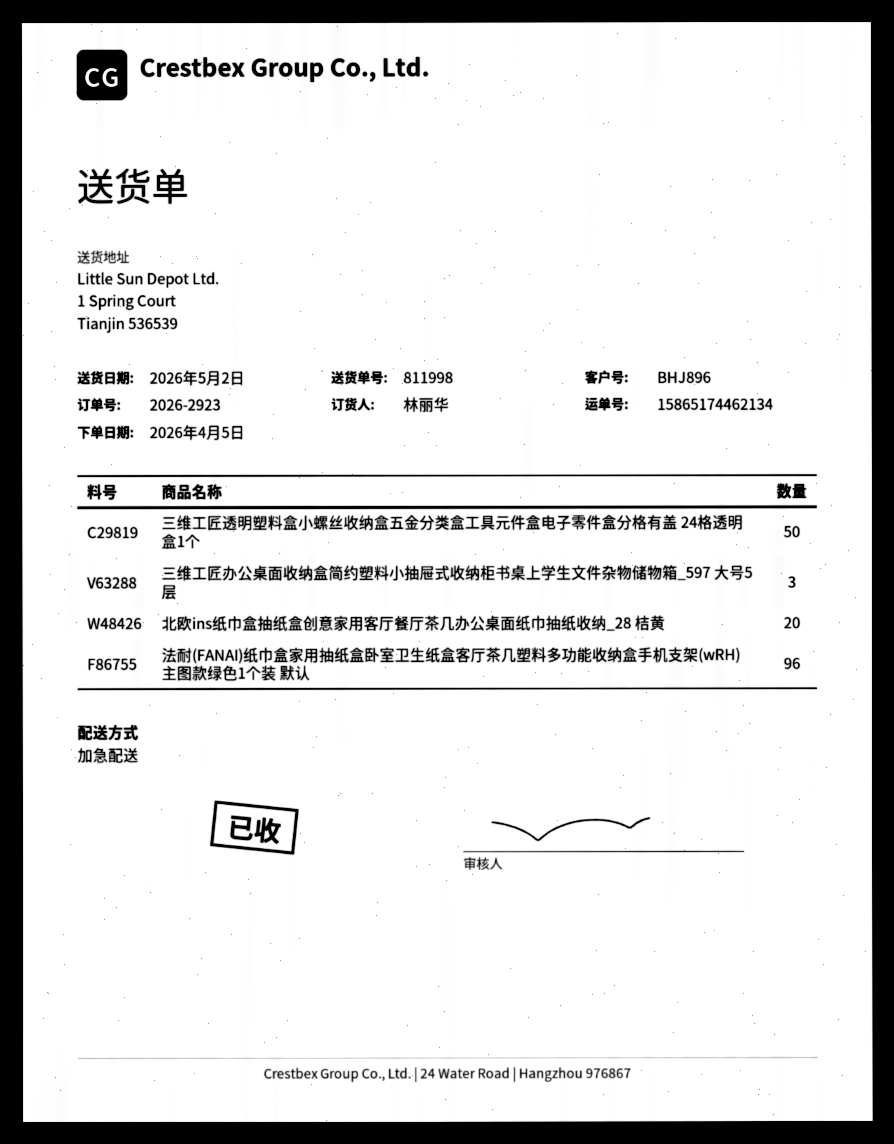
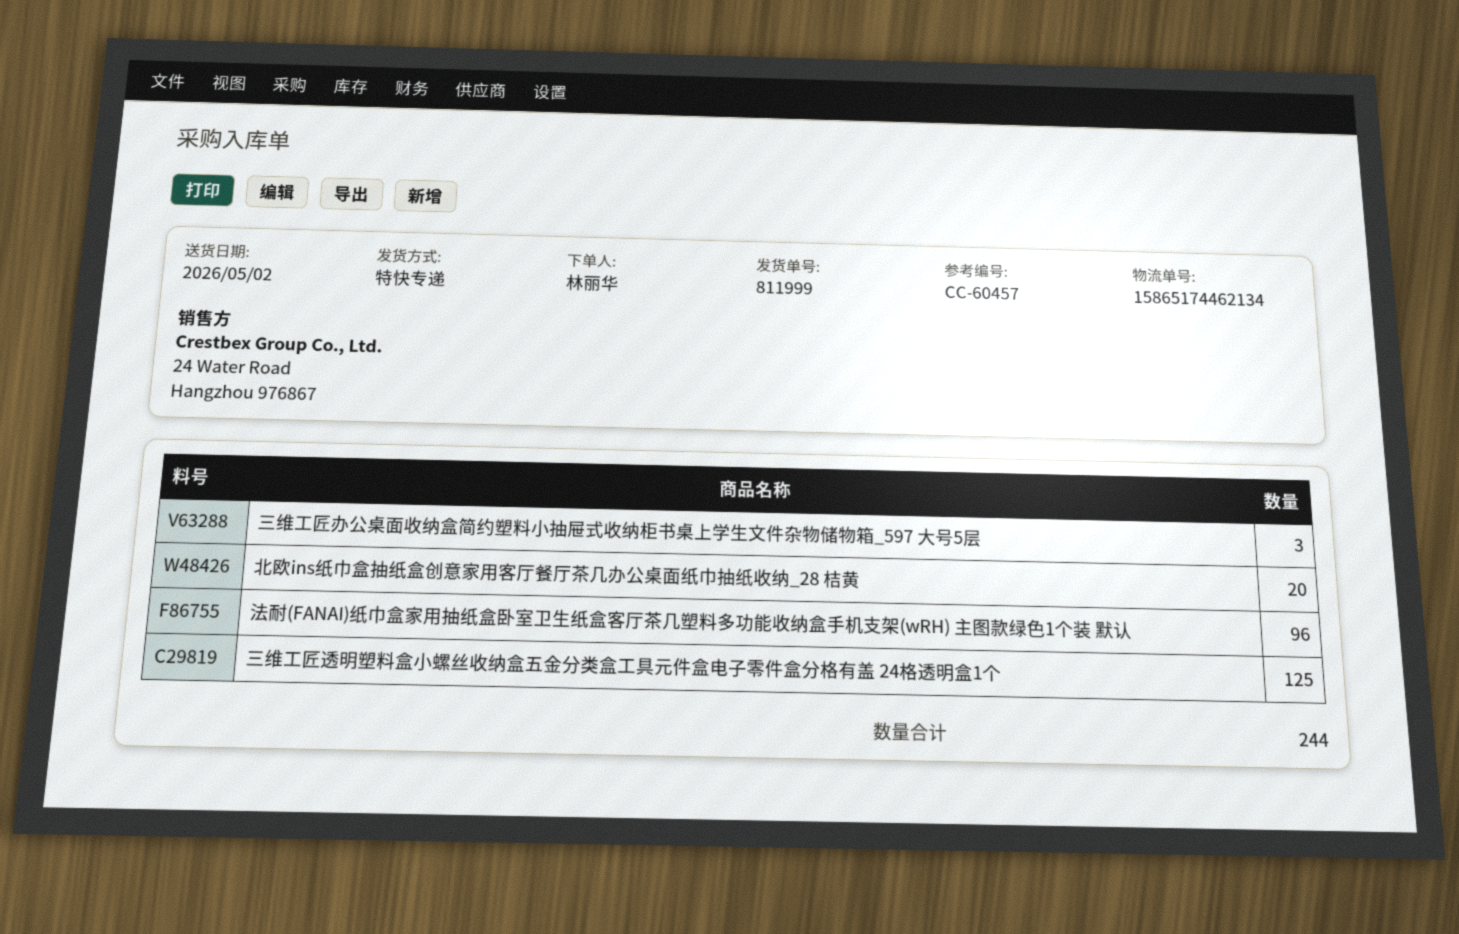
delivery note number: 811998 -> 811999
三维工匠透明塑料盒小螺丝收纳盒五金分类盒工具元件盒电子零件盒分格有盖 24格透明盒1个: 50 -> 125

